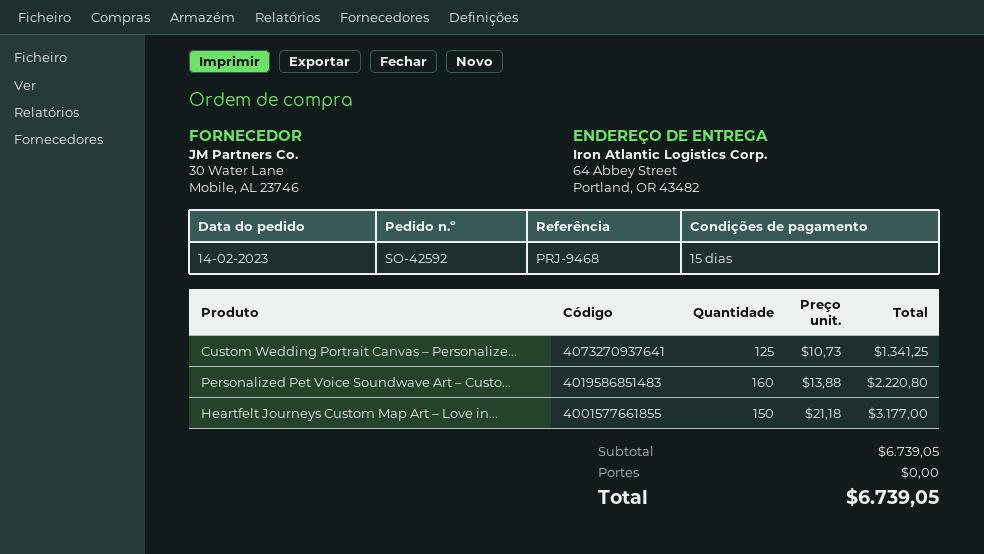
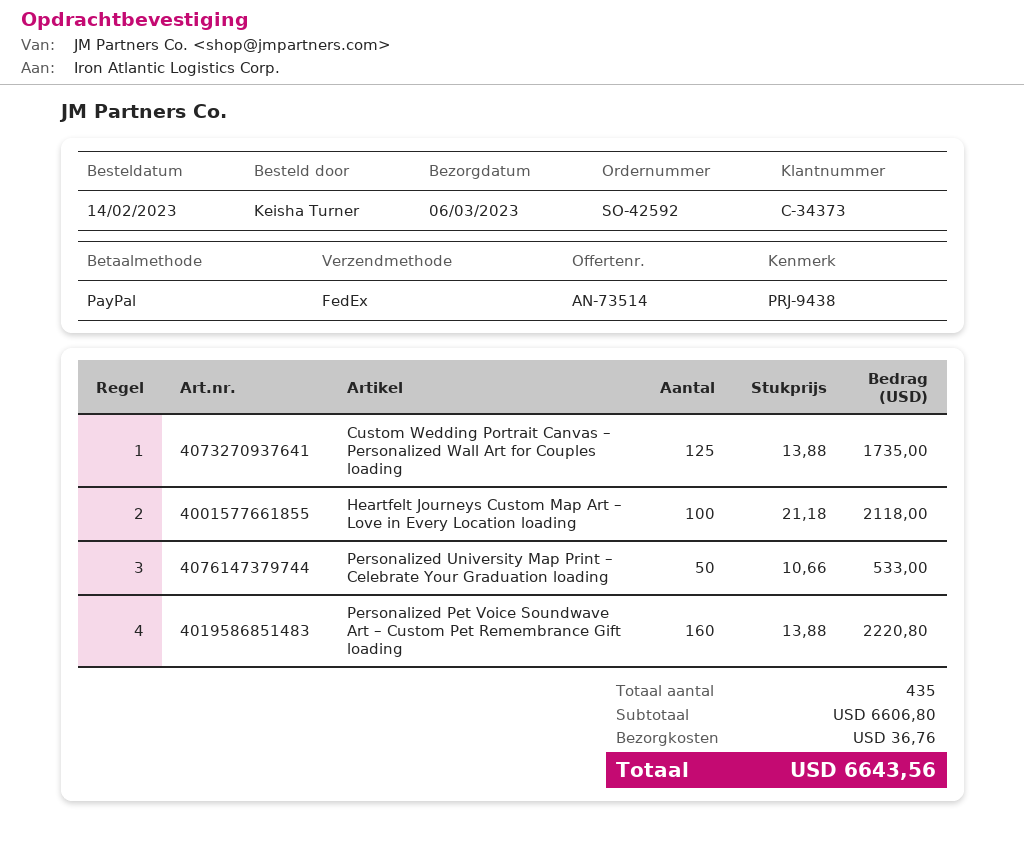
reference: PRJ-9468 -> PRJ-9438
Custom Wedding Portrait Canvas – Personalize...: 125 x 10.73 = 1341.25 -> 125 x 13.88 = 1735.00
Heartfelt Journeys Custom Map Art – Love in...: 150 x 21.18 = 3177.00 -> 100 x 21.18 = 2118.00
Personalized University Map Print – Celebrate Your Graduation loading: none -> 50 x 10.66 = 533.00
subtotal: 6739.05 -> 6606.80
shipping: 0.00 -> 36.76
total: 6739.05 -> 6643.56

